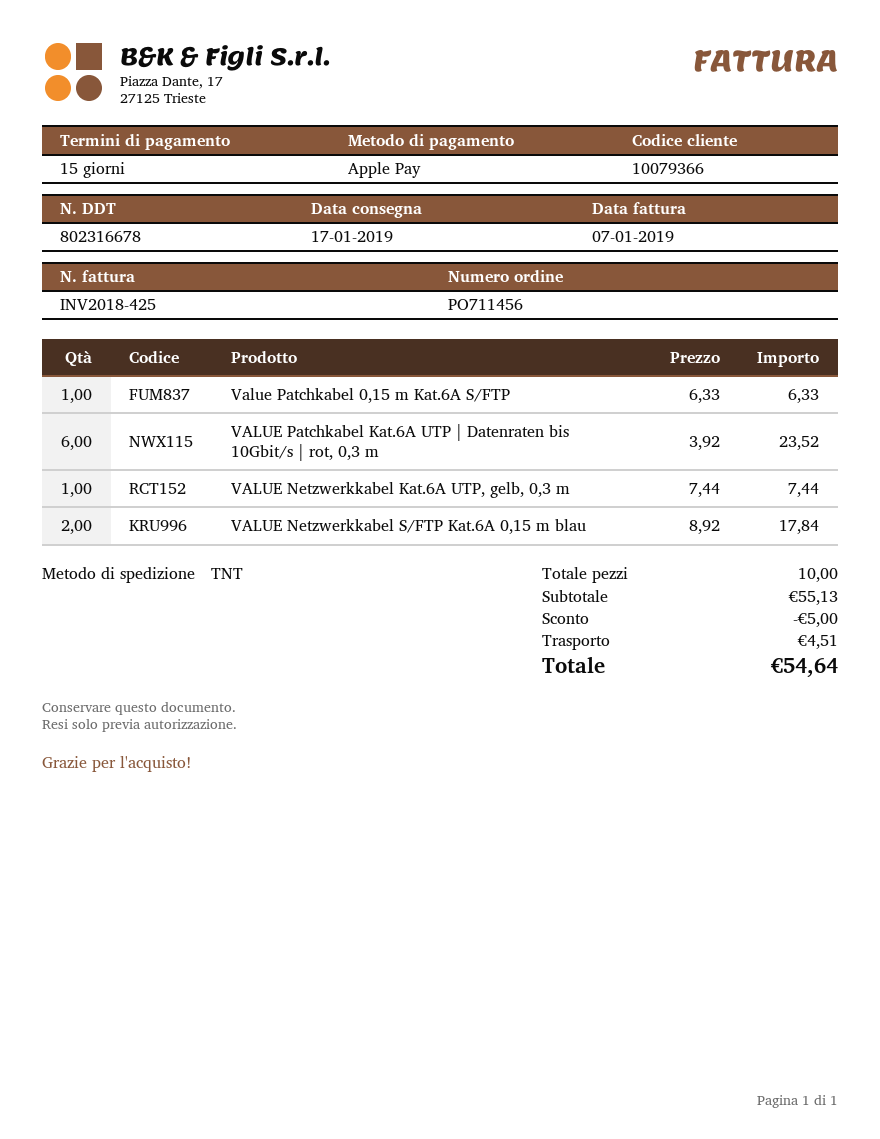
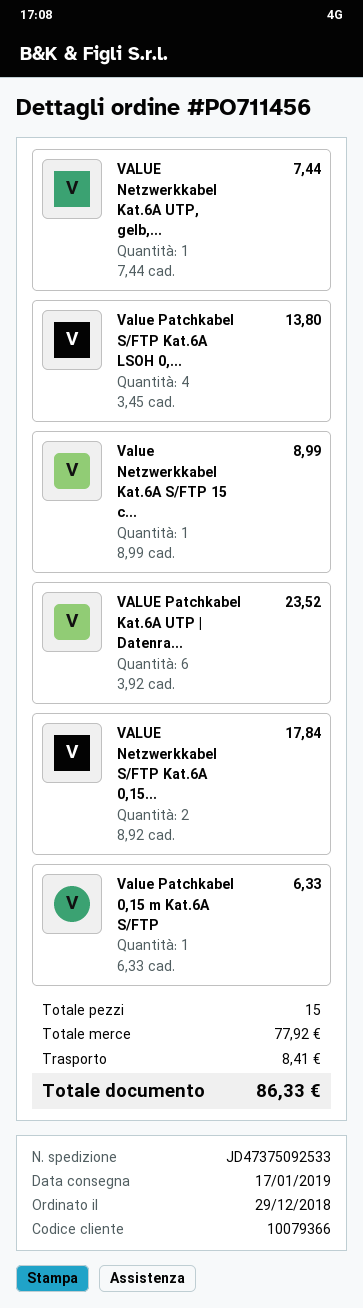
Value Patchkabel S/FTP Kat.6A LSOH 0,...: none -> 4 x 3.45 = 13.80
Value Netzwerkkabel Kat.6A S/FTP 15 c...: none -> 1 x 8.99 = 8.99
total quantity: 10 -> 15
subtotal: 55.13 -> 77.92
discount: 5.00 -> none
shipping: 4.51 -> 8.41
total: 54.64 -> 86.33

